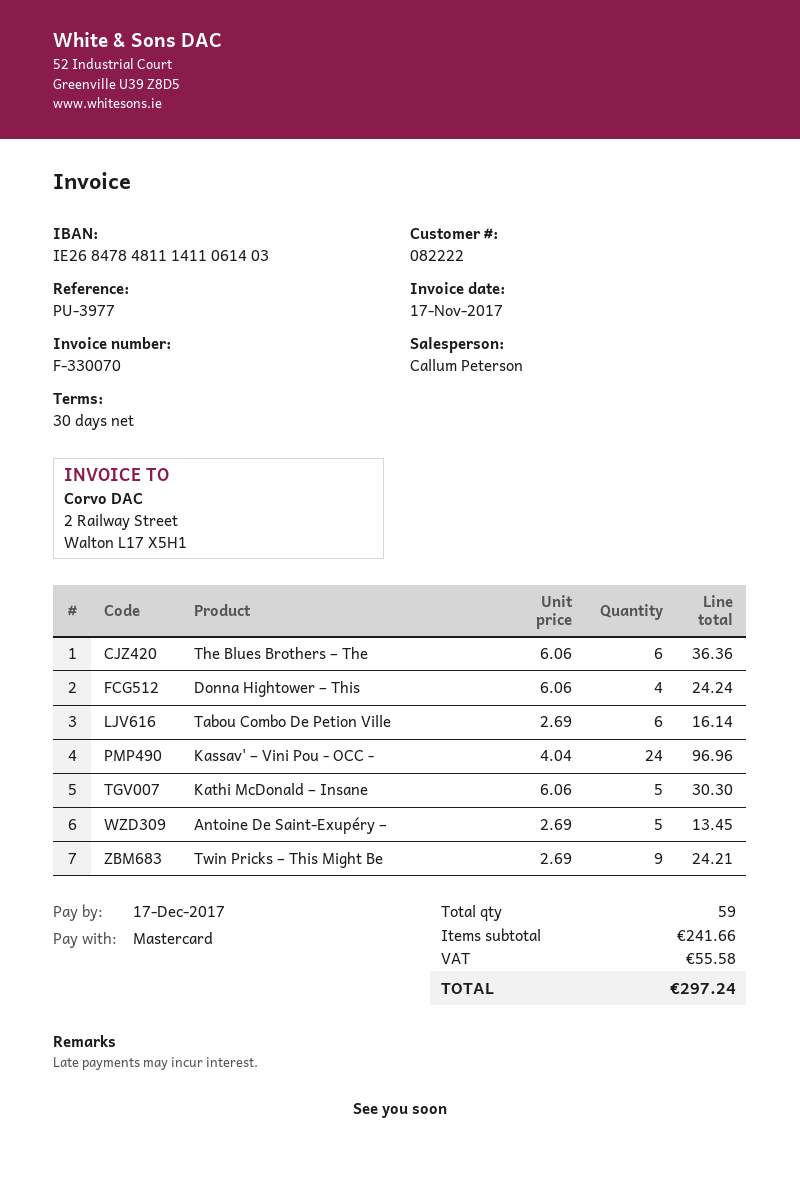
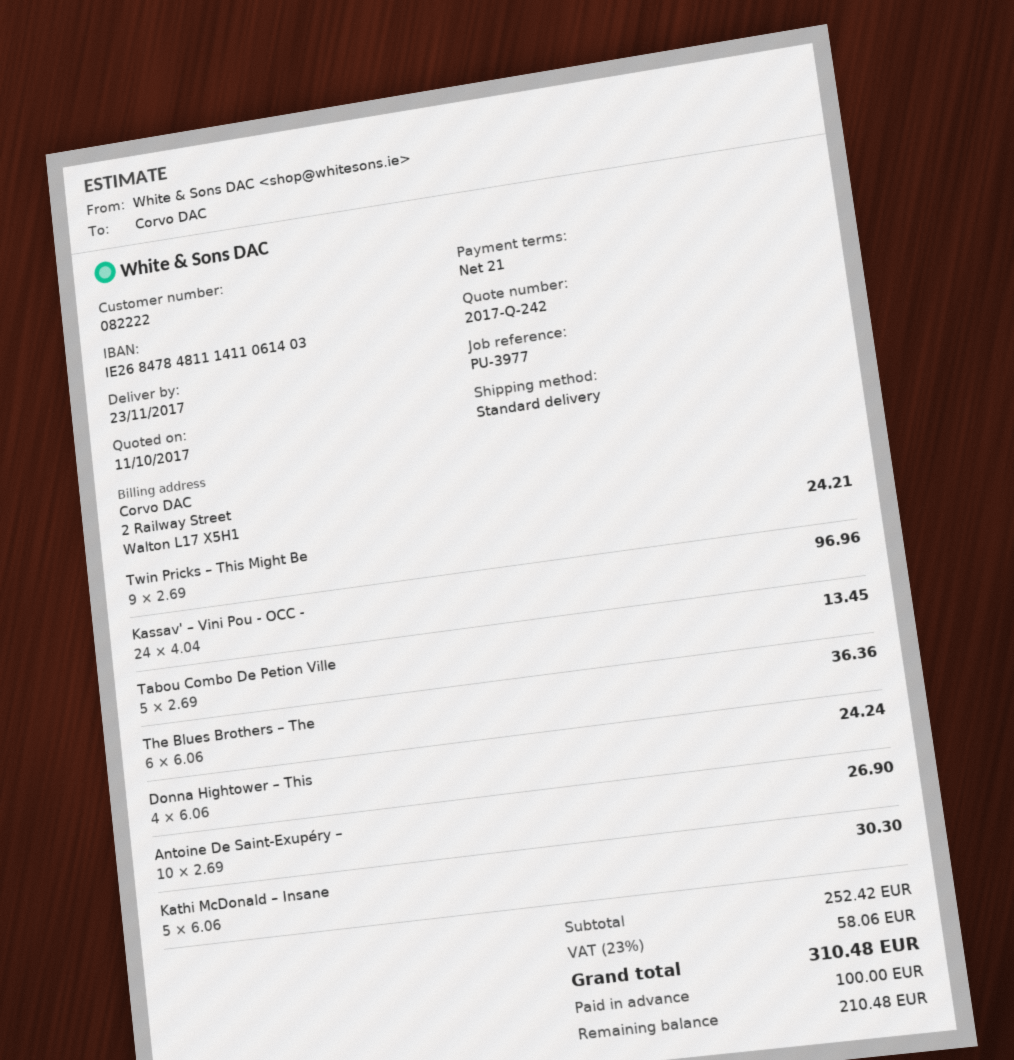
payment terms: 30 days -> 21 days
Tabou Combo De Petion Ville: 6 x 2.69 = 16.14 -> 5 x 2.69 = 13.45
Antoine De Saint-Exupéry –: 5 x 2.69 = 13.45 -> 10 x 2.69 = 26.90
subtotal: 241.66 -> 252.42
tax: 55.58 -> 58.06
total: 297.24 -> 310.48

